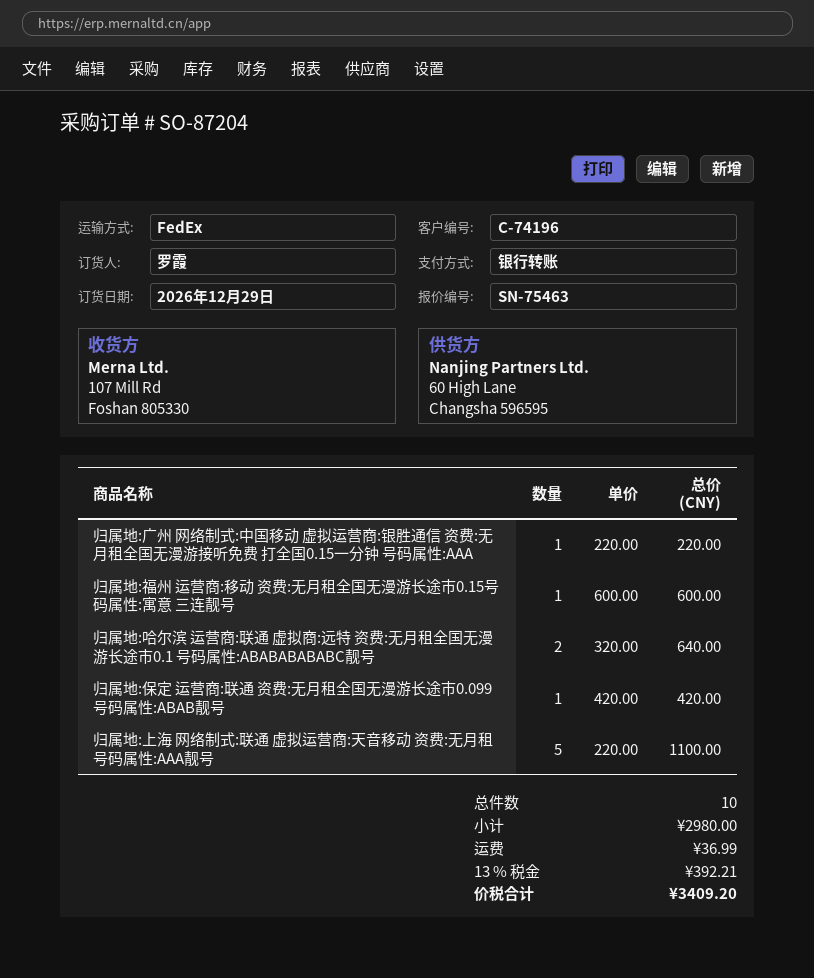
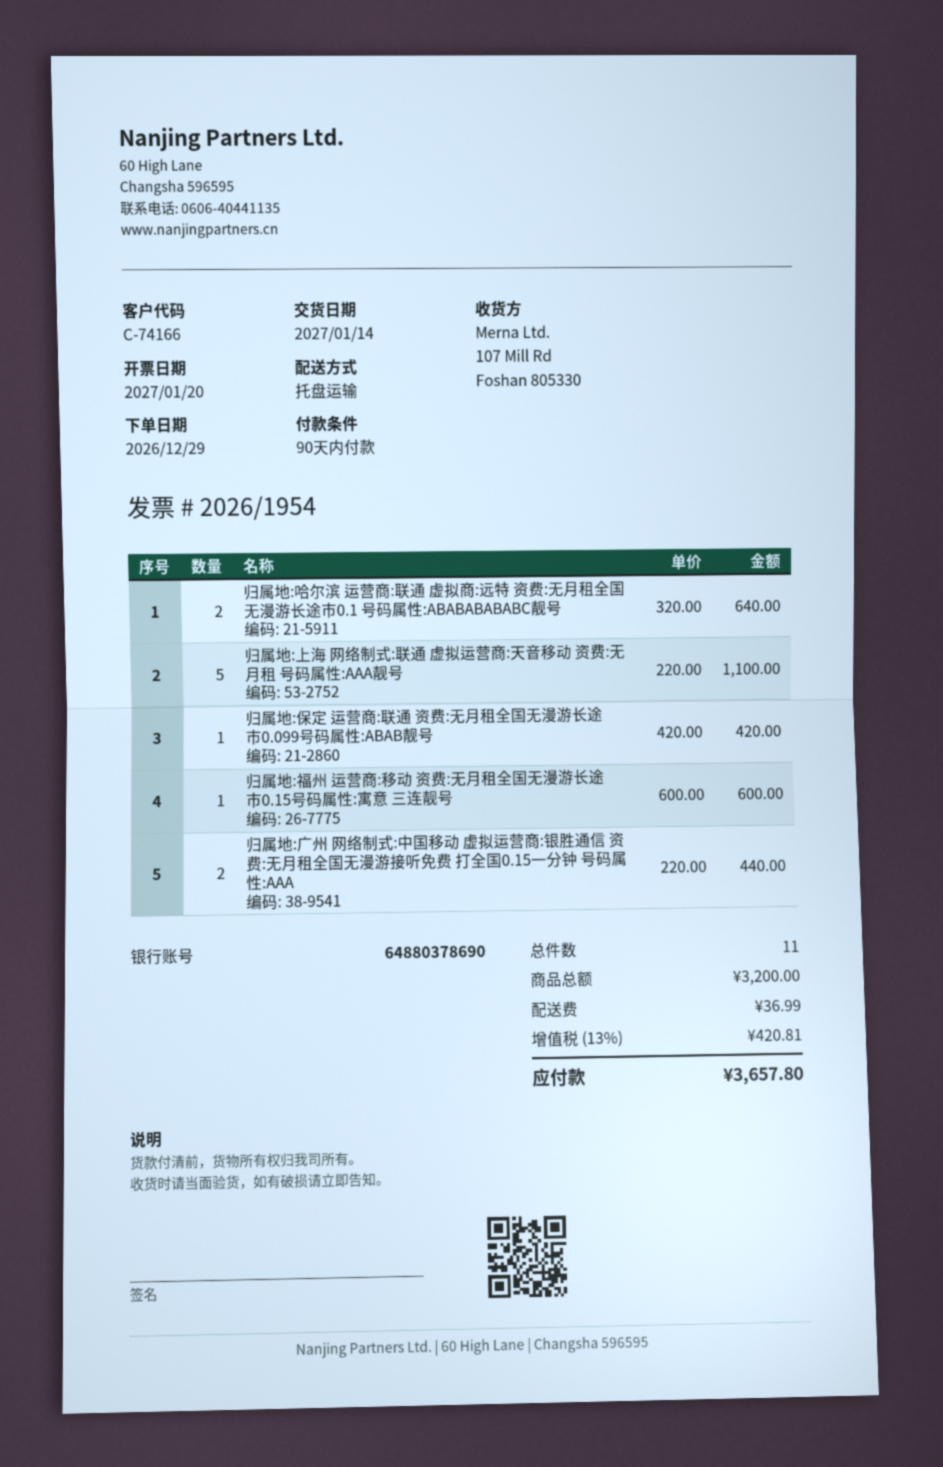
customer number: C-74196 -> C-74166
shipping method: FedEx -> pallet freight
归属地:广州 网络制式:中国移动 虚拟运营商:银胜通信 资费:无月租全国无漫游接听免费 打全国0.15一分钟 号码属性:AAA: 1 x 220.00 = 220.00 -> 2 x 220.00 = 440.00
total quantity: 10 -> 11
subtotal: 2980.00 -> 3200.00
tax: 13% = 392.21 -> 13% = 420.81
total: 3409.20 -> 3657.80

